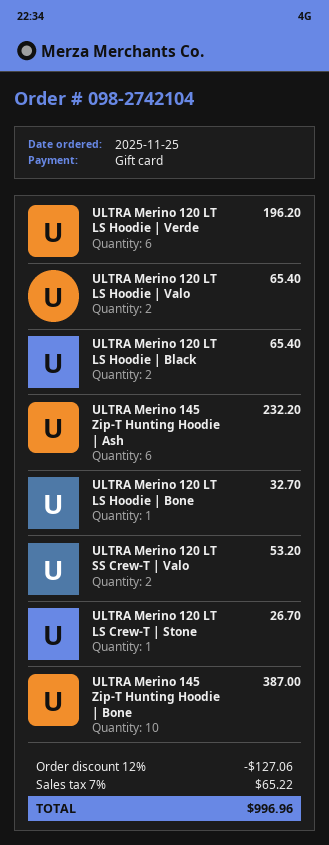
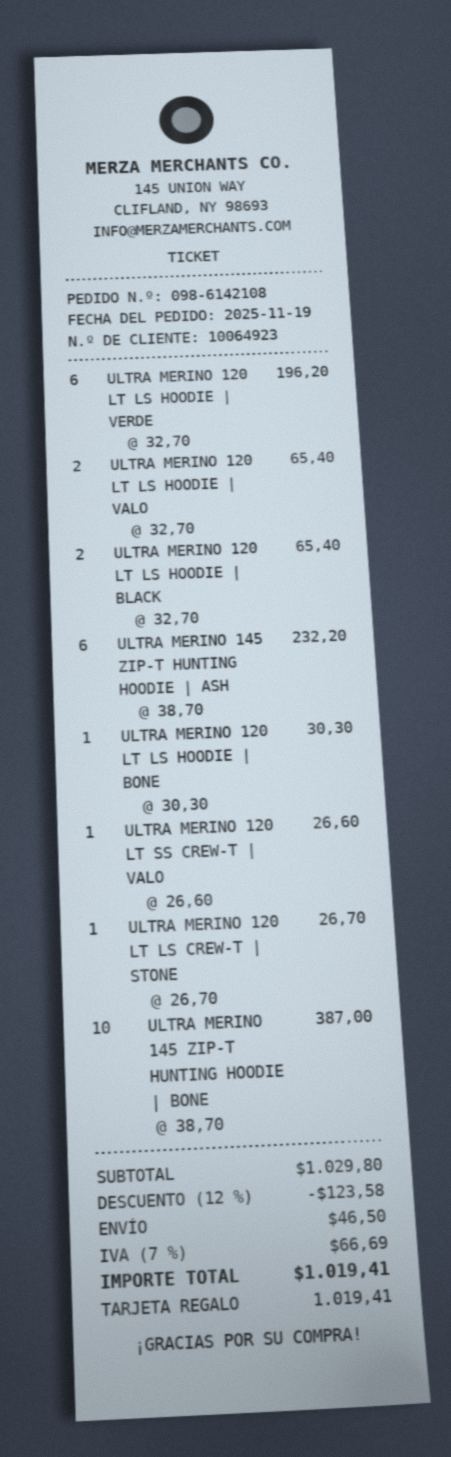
order number: 098-2742104 -> 098-6142108
order date: 2025-11-25 -> 2025-11-19
ULTRA Merino 120 LT LS Hoodie | Bone: 1 for 32.70 -> 1 for 30.30
ULTRA Merino 120 LT SS Crew-T | Valo: 2 for 53.20 -> 1 for 26.60
discount: 12% = 127.06 -> 12% = 123.58
shipping: none -> 46.50
tax: 7% = 65.22 -> 7% = 66.69
total: 996.96 -> 1019.41

